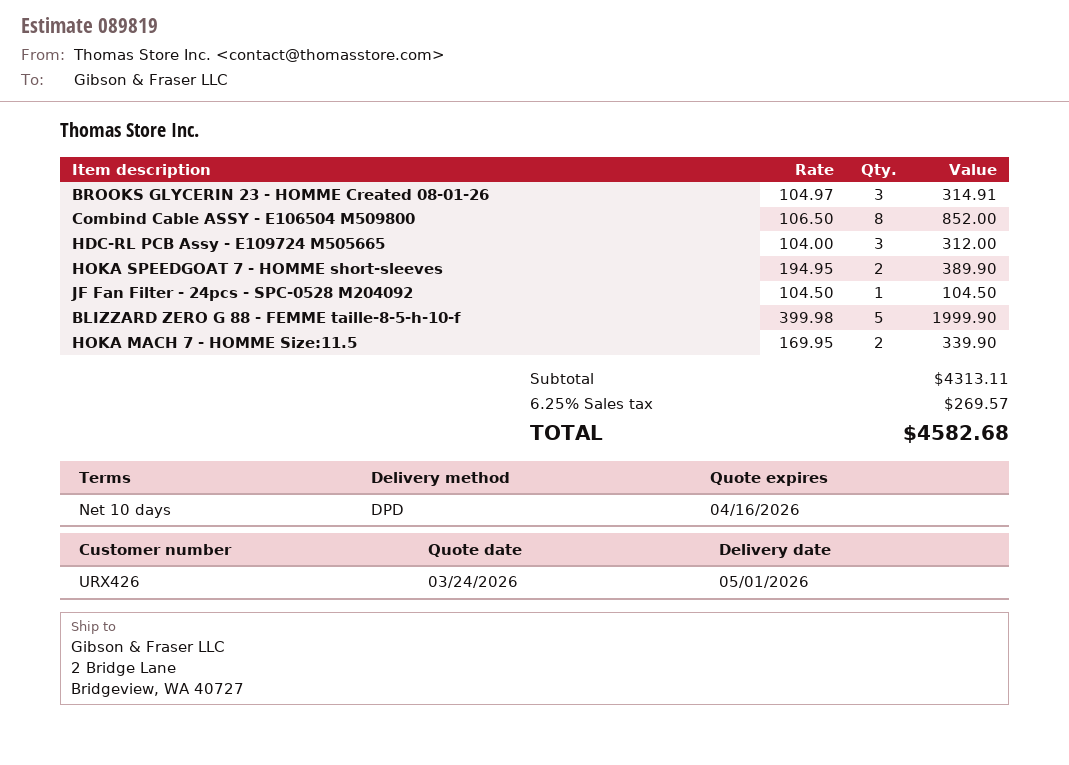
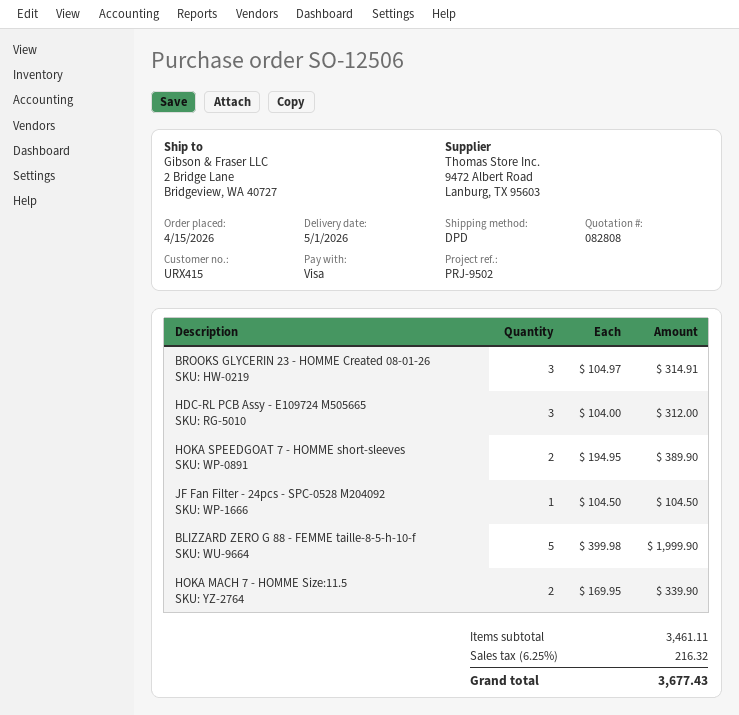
quote number: 089819 -> 082808
customer number: URX426 -> URX415
Combind Cable ASSY - E106504 M509800: 8 x 106.50 = 852.00 -> none
subtotal: 4313.11 -> 3461.11
tax: 6.25% = 269.57 -> 6.25% = 216.32
total: 4582.68 -> 3677.43

